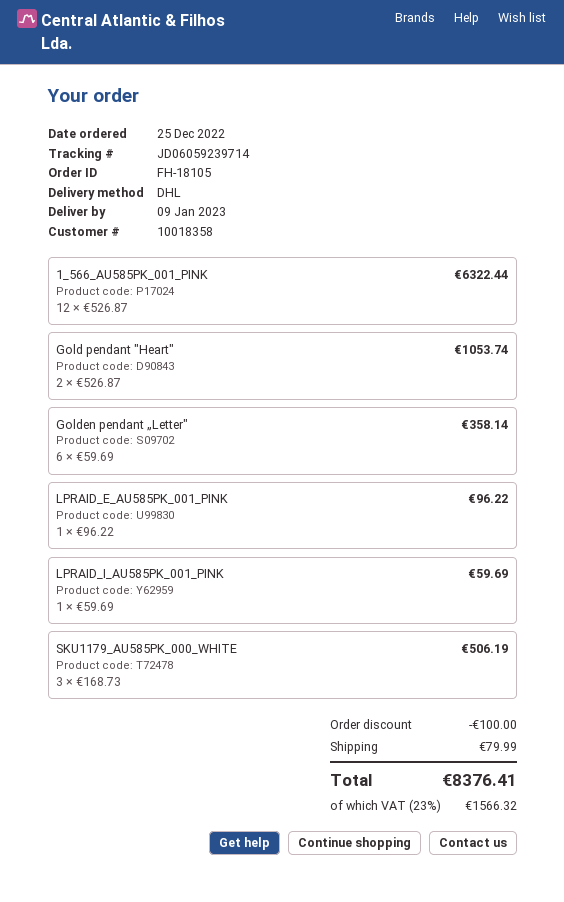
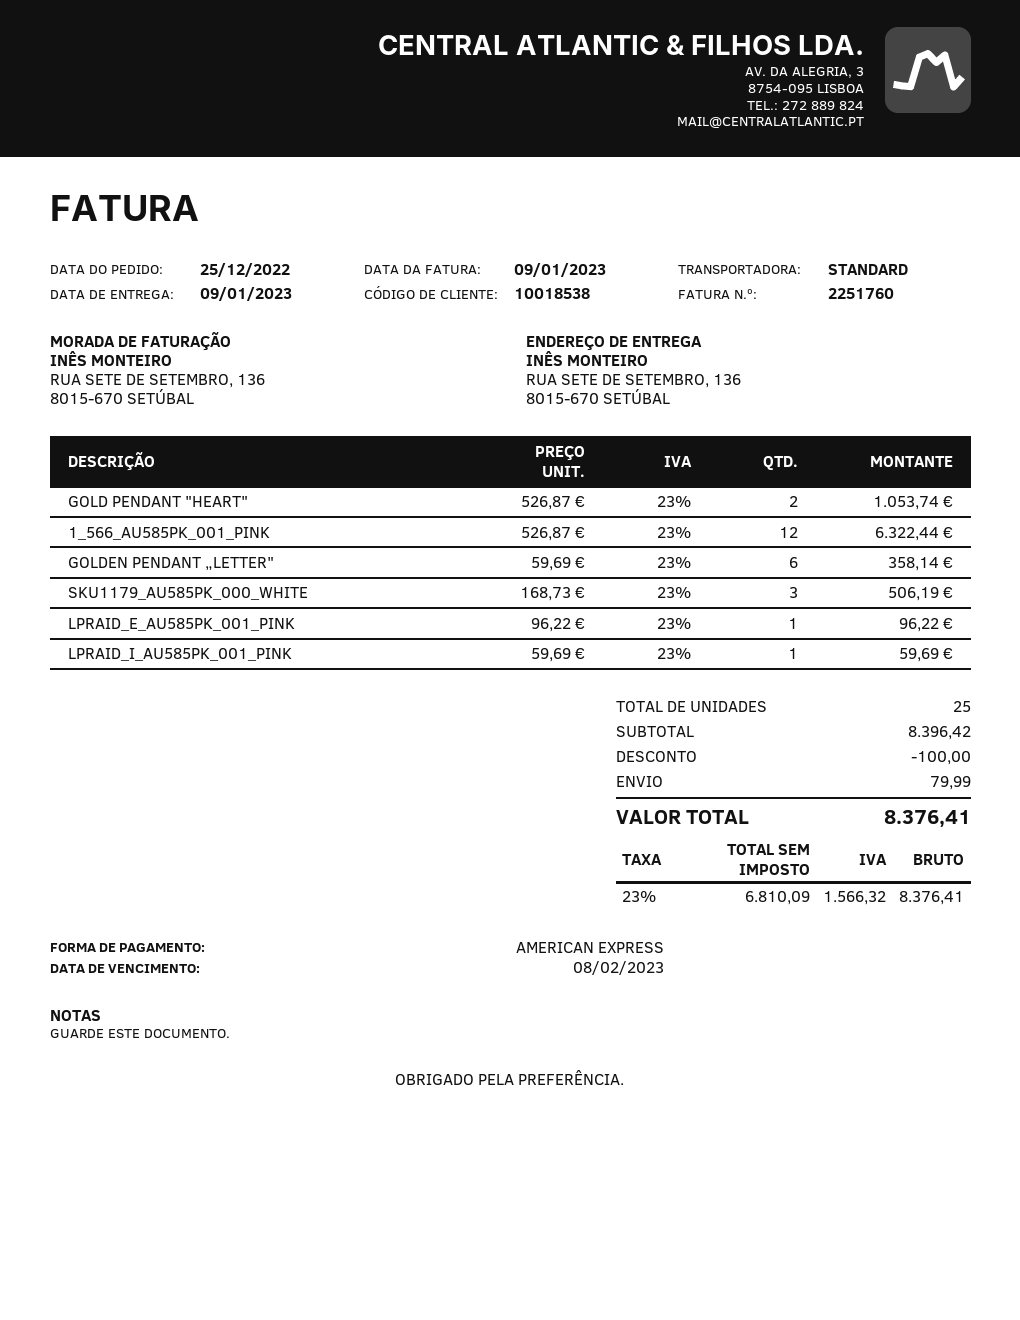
customer number: 10018358 -> 10018538
shipping method: DHL -> standard

